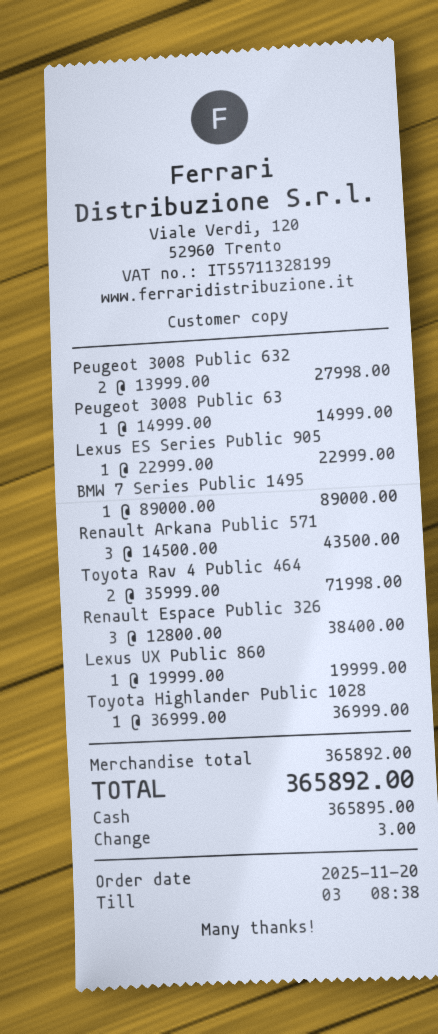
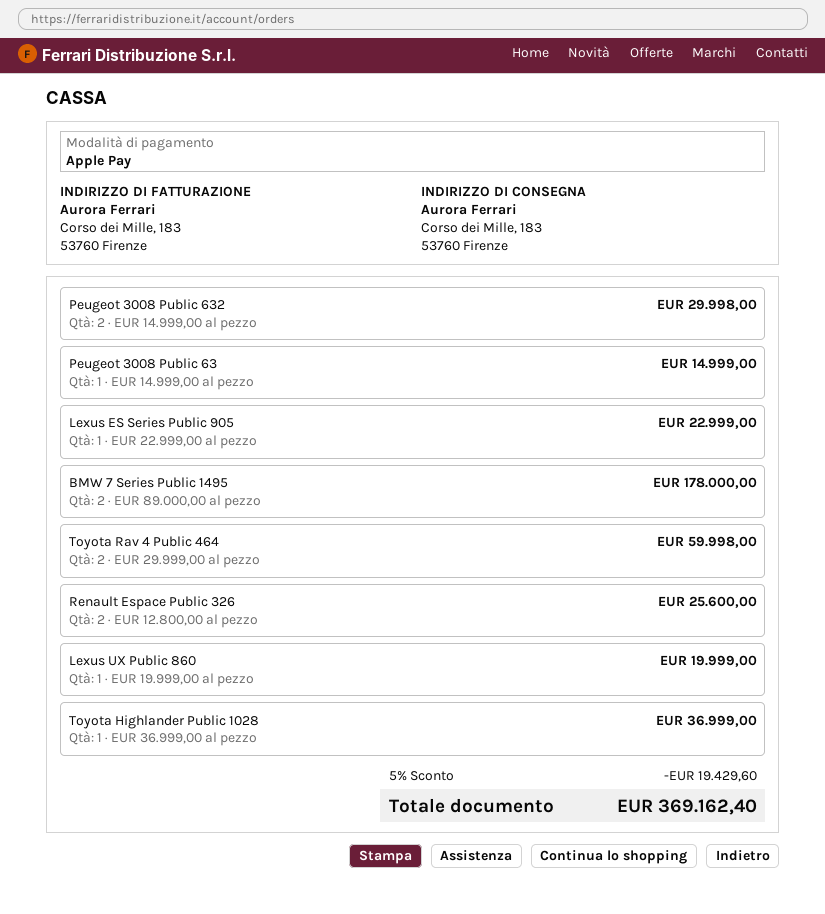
payment method: cash -> Apple Pay
Peugeot 3008 Public 632: 2 x 13999.00 = 27998.00 -> 2 x 14999.00 = 29998.00
BMW 7 Series Public 1495: 1 x 89000.00 = 89000.00 -> 2 x 89000.00 = 178000.00
Renault Arkana Public 571: 3 x 14500.00 = 43500.00 -> none
Toyota Rav 4 Public 464: 2 x 35999.00 = 71998.00 -> 2 x 29999.00 = 59998.00
Renault Espace Public 326: 3 x 12800.00 = 38400.00 -> 2 x 12800.00 = 25600.00
discount: none -> 5% = 19429.60
total: 365892.00 -> 369162.40

